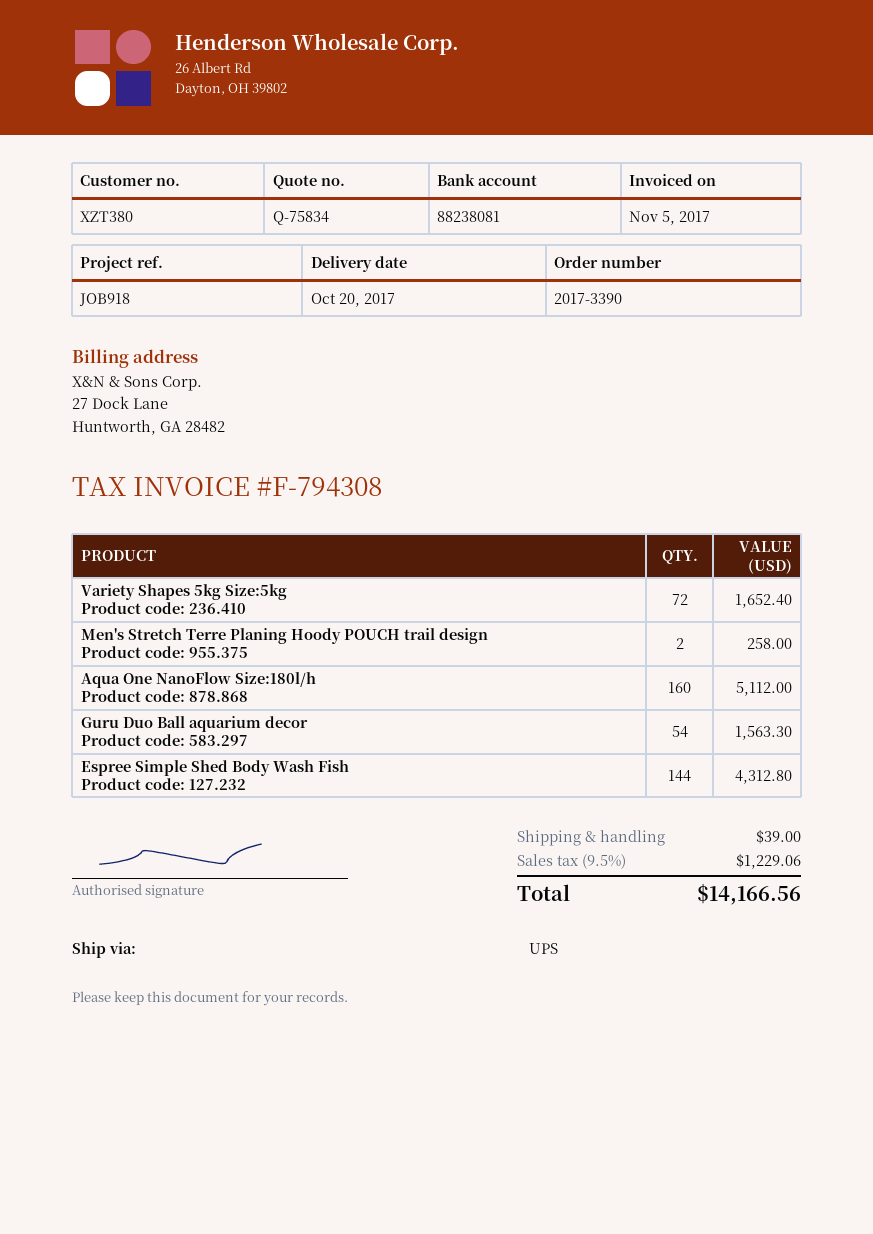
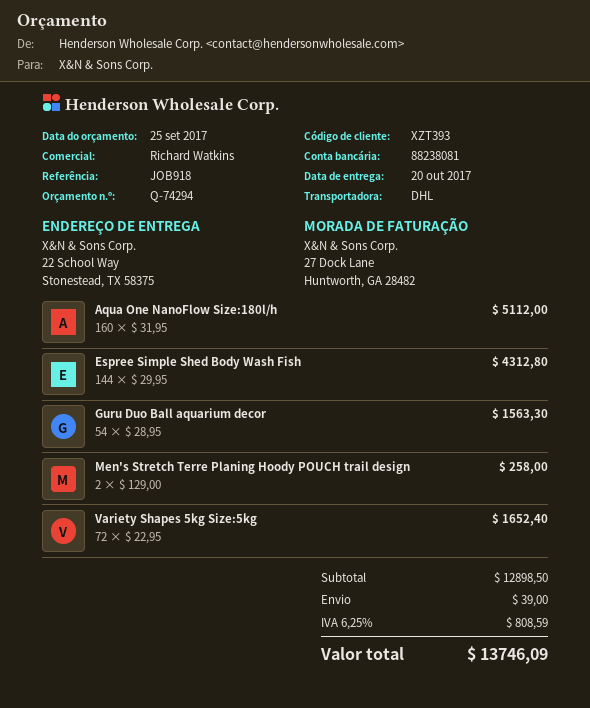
quote number: Q-75834 -> Q-74294
customer number: XZT380 -> XZT393
shipping method: UPS -> DHL
tax: 9.5% = 1229.06 -> 6.25% = 808.59
total: 14166.56 -> 13746.09

